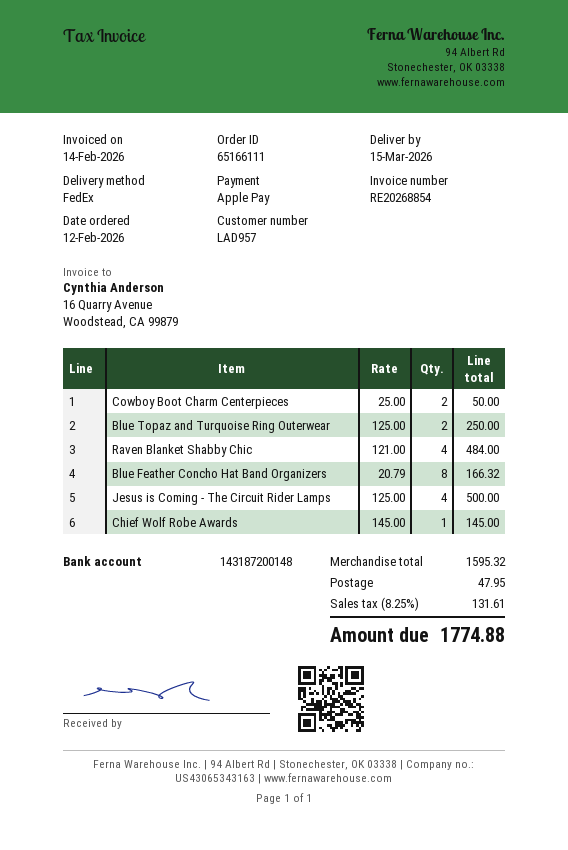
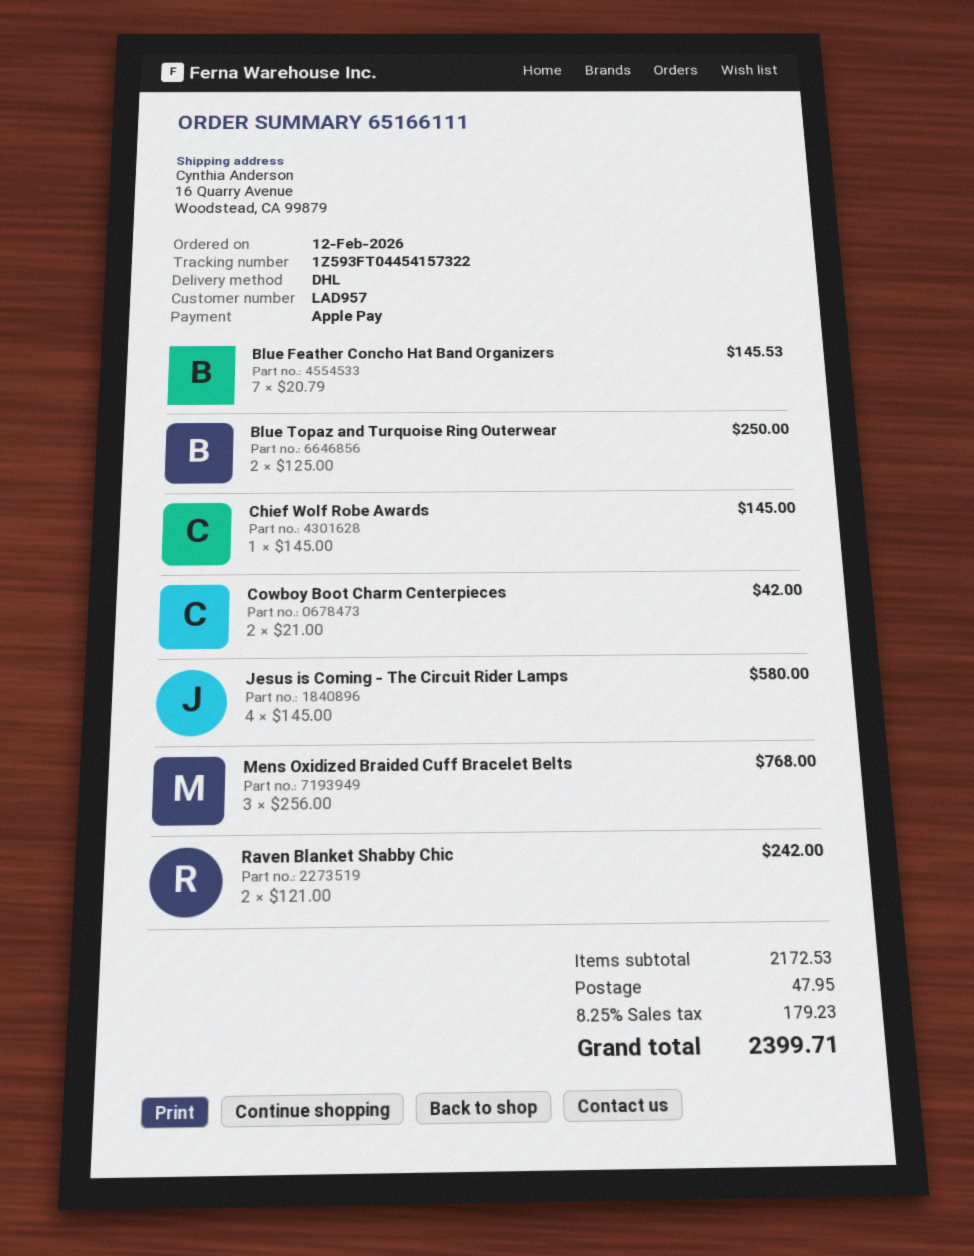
shipping method: FedEx -> DHL
Cowboy Boot Charm Centerpieces: 2 x 25.00 = 50.00 -> 2 x 21.00 = 42.00
Raven Blanket Shabby Chic: 4 x 121.00 = 484.00 -> 2 x 121.00 = 242.00
Blue Feather Concho Hat Band Organizers: 8 x 20.79 = 166.32 -> 7 x 20.79 = 145.53
Jesus is Coming - The Circuit Rider Lamps: 4 x 125.00 = 500.00 -> 4 x 145.00 = 580.00
Mens Oxidized Braided Cuff Bracelet Belts: none -> 3 x 256.00 = 768.00
subtotal: 1595.32 -> 2172.53
tax: 8.25% = 131.61 -> 8.25% = 179.23
total: 1774.88 -> 2399.71

